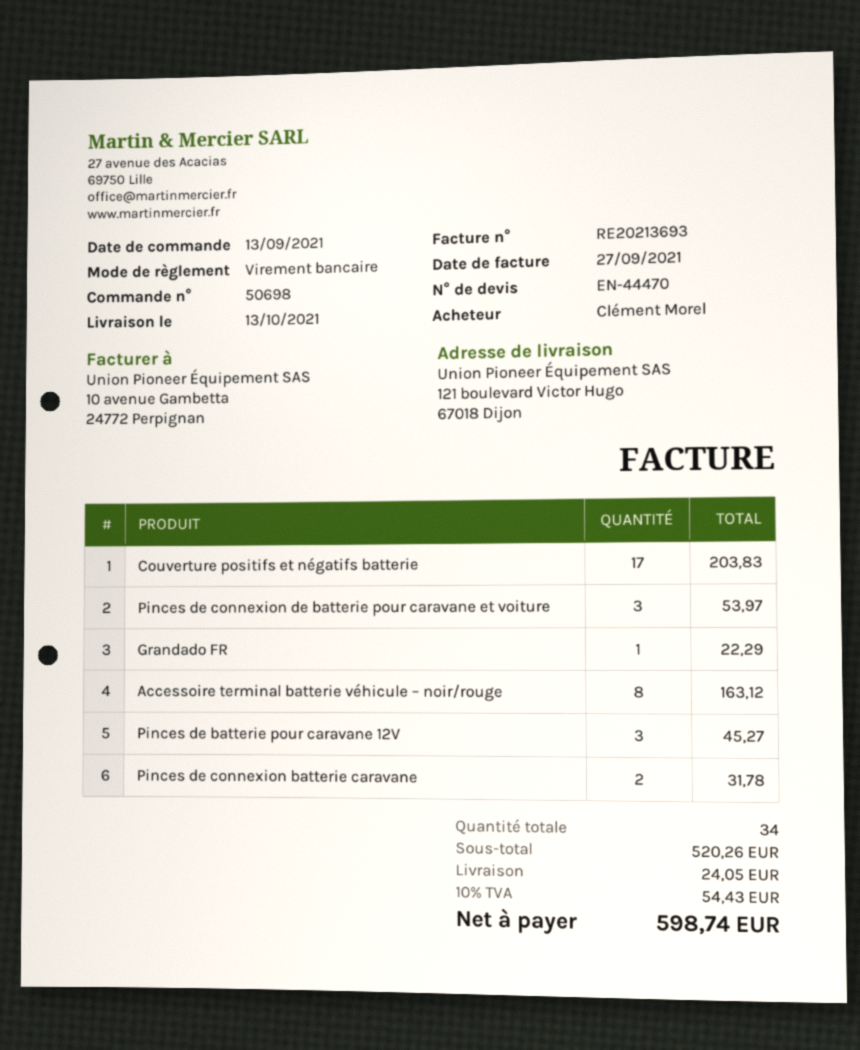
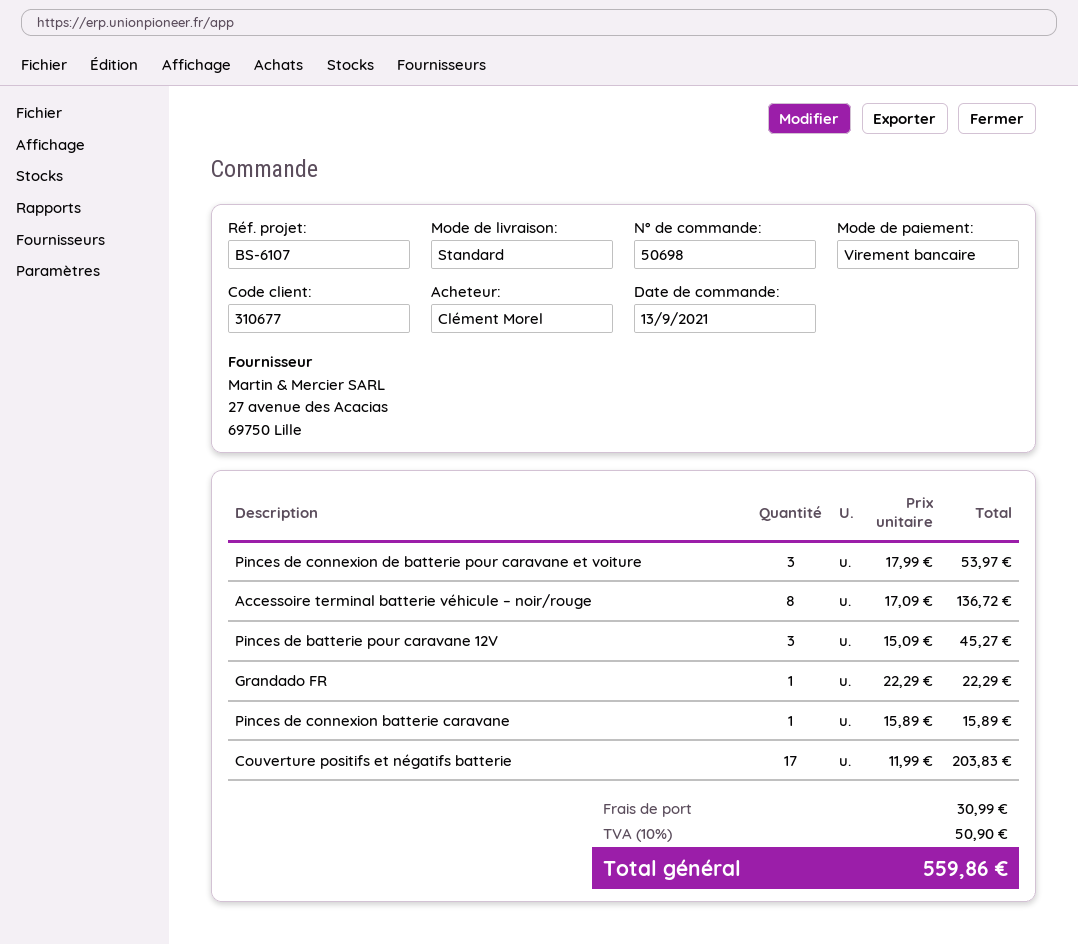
Accessoire terminal batterie véhicule – noir/rouge: 8 for 163.12 -> 8 for 136.72
Pinces de connexion batterie caravane: 2 for 31.78 -> 1 for 15.89
shipping: 24.05 -> 30.99
tax: 10% = 54.43 -> 10% = 50.90
total: 598.74 -> 559.86

